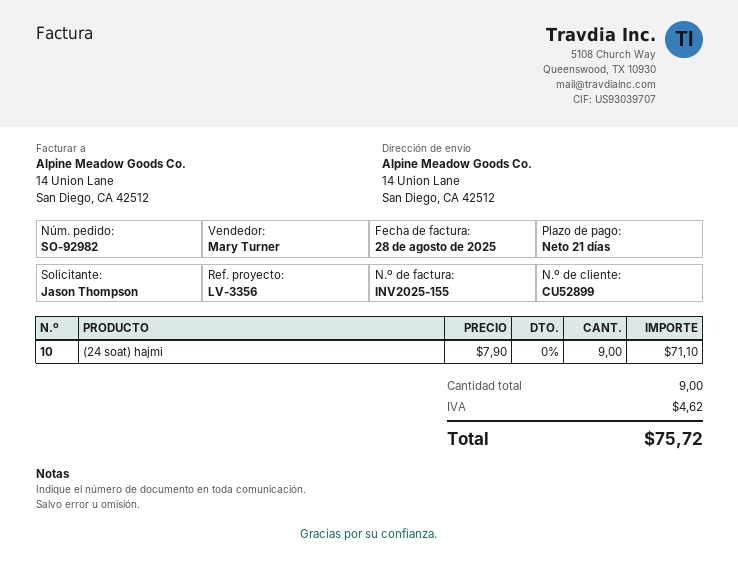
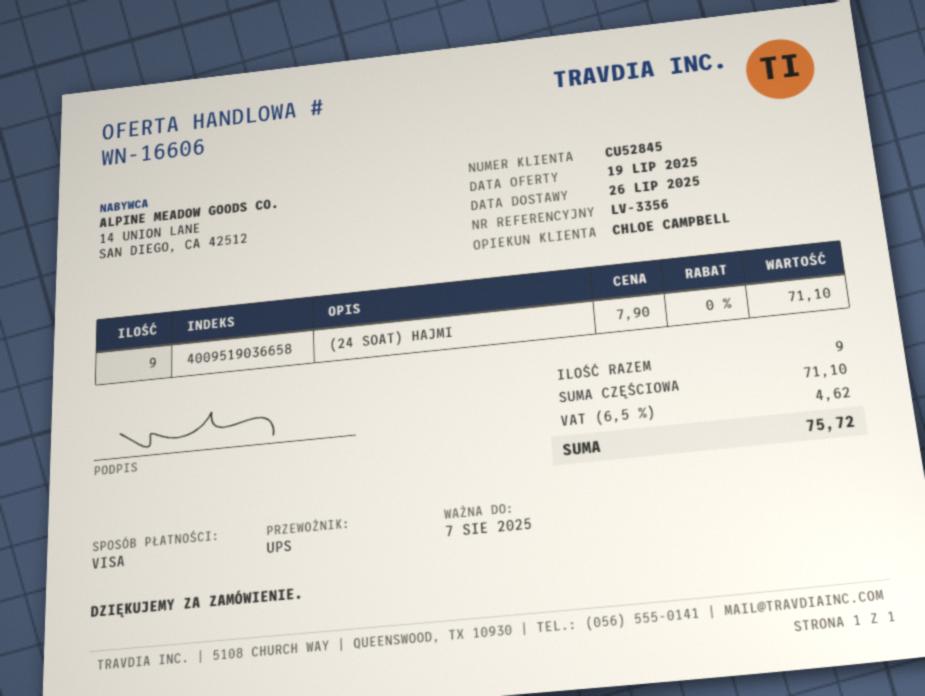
customer number: CU52899 -> CU52845
sales rep: Mary Turner -> CHLOE CAMPBELL

